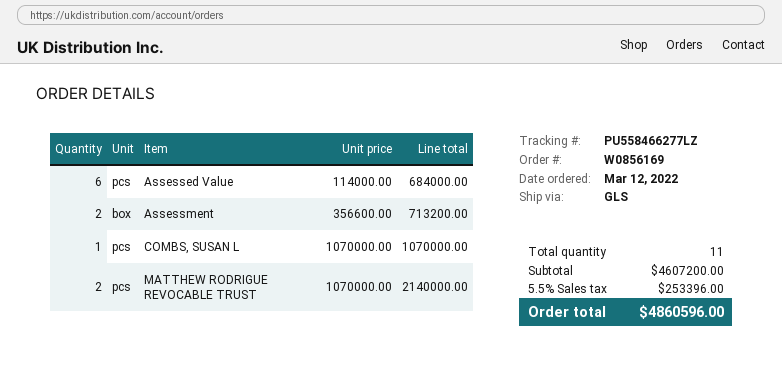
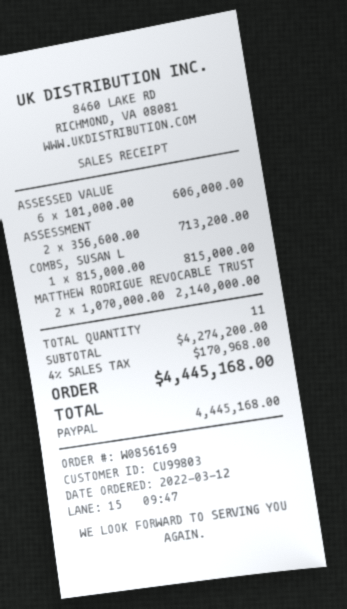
Assessed Value: 6 x 114000.00 = 684000.00 -> 6 x 101000.00 = 606000.00
COMBS, SUSAN L: 1 x 1070000.00 = 1070000.00 -> 1 x 815000.00 = 815000.00
subtotal: 4607200.00 -> 4274200.00
tax: 5.5% = 253396.00 -> 4% = 170968.00
total: 4860596.00 -> 4445168.00

